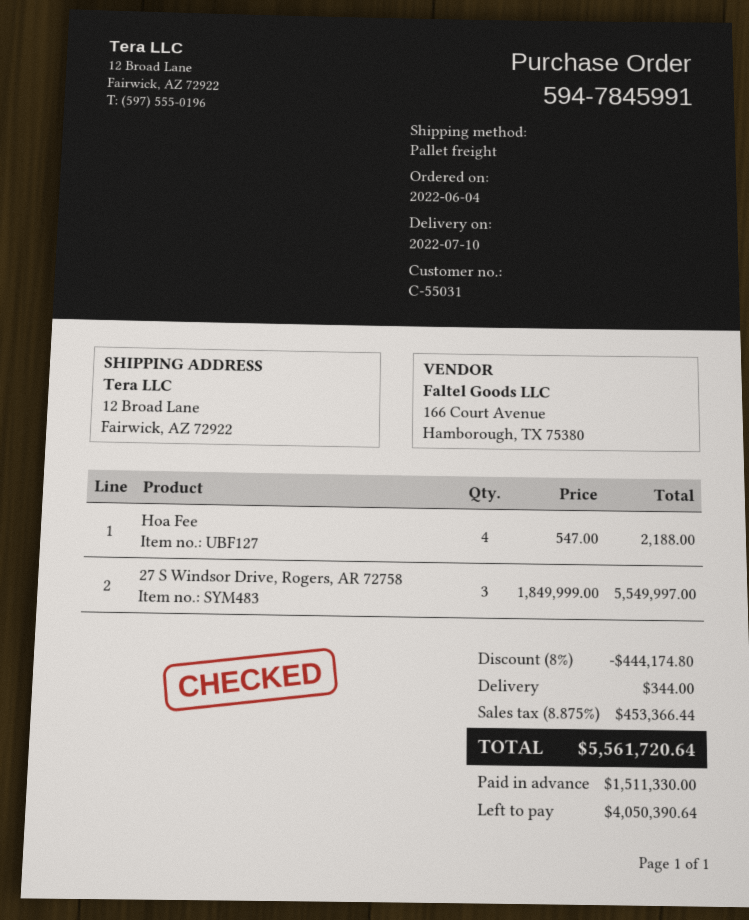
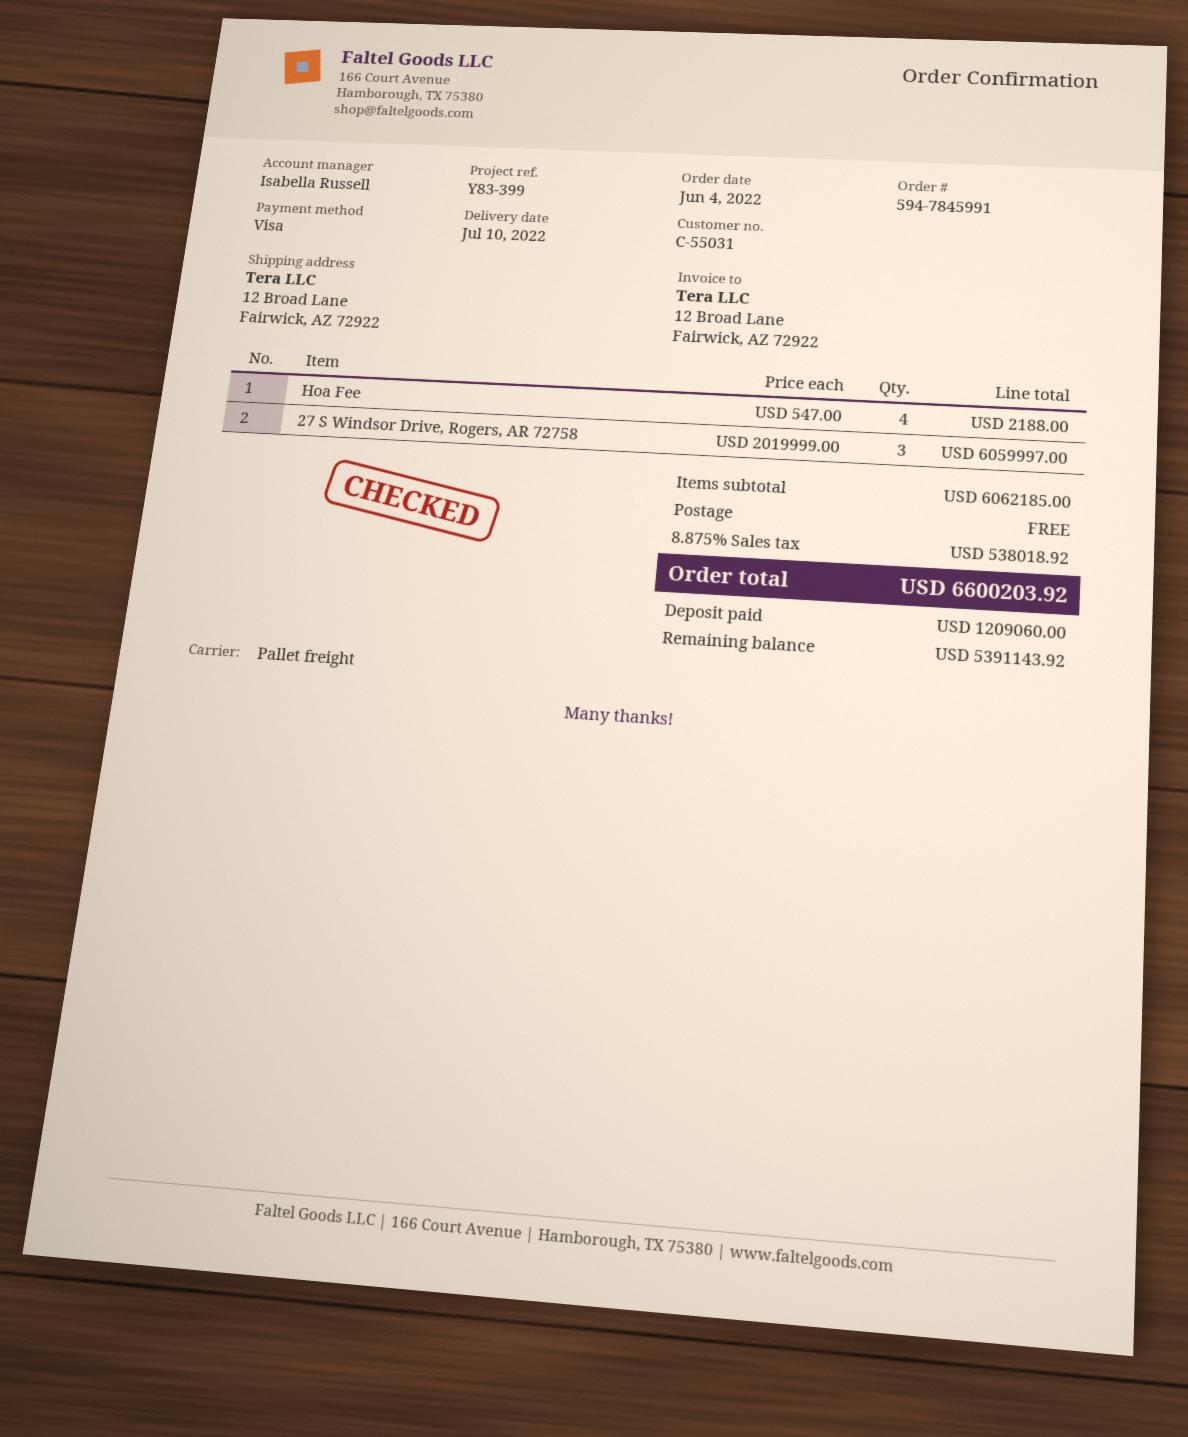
27 S Windsor Drive, Rogers, AR 72758: 3 x 1849999.00 = 5549997.00 -> 3 x 2019999.00 = 6059997.00
discount: 8% = 444174.80 -> none
shipping: 344.00 -> 0.00
tax: 8.875% = 453366.44 -> 8.875% = 538018.92
total: 5561720.64 -> 6600203.92
deposit: 1511330.00 -> 1209060.00
balance: 4050390.64 -> 5391143.92

